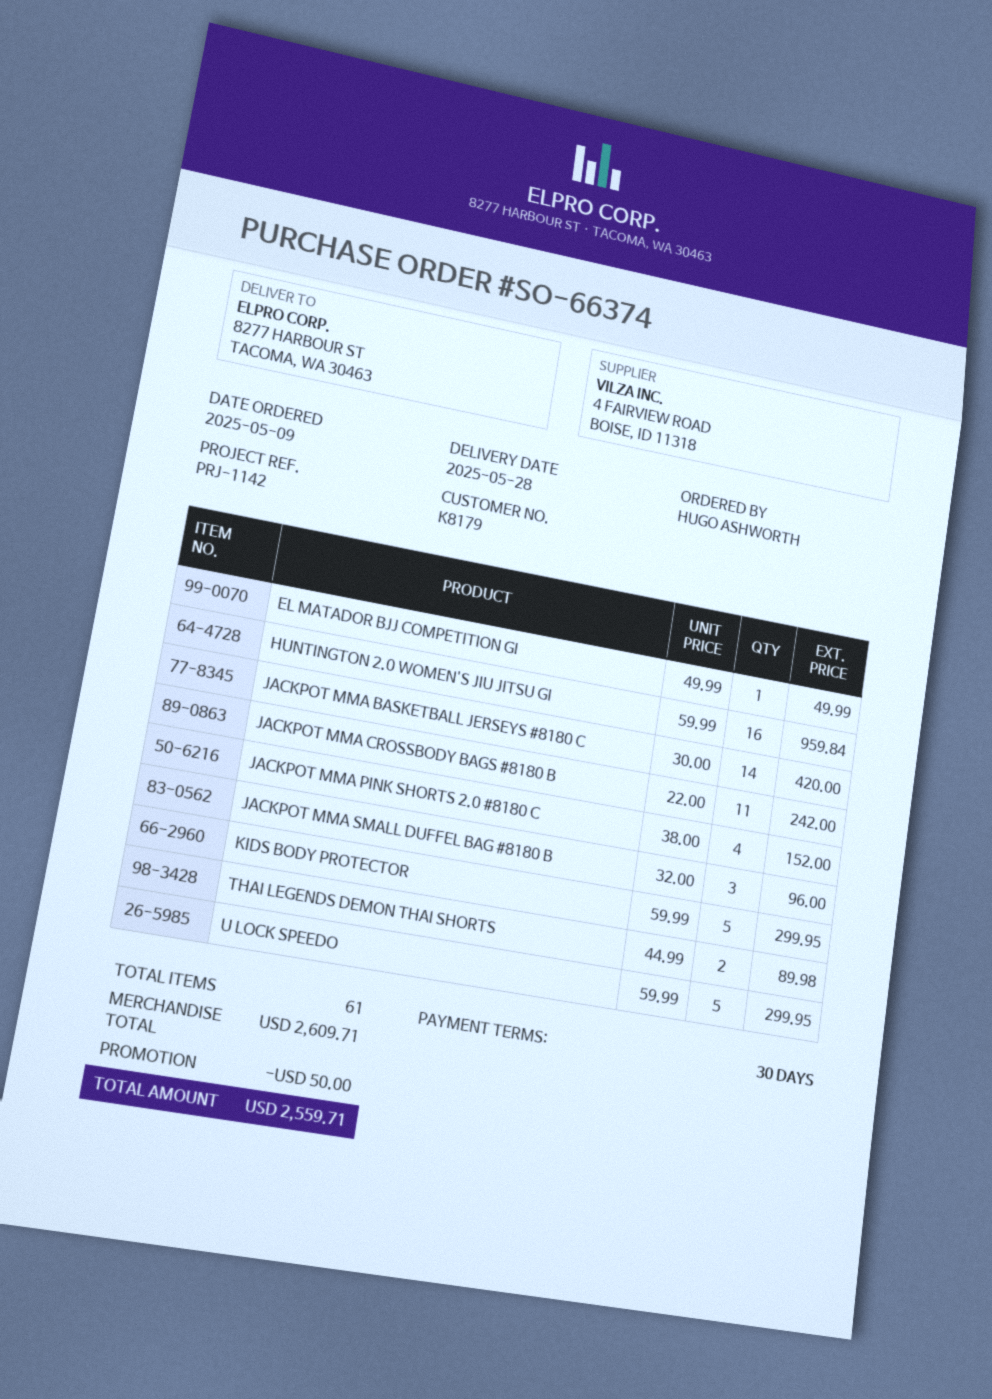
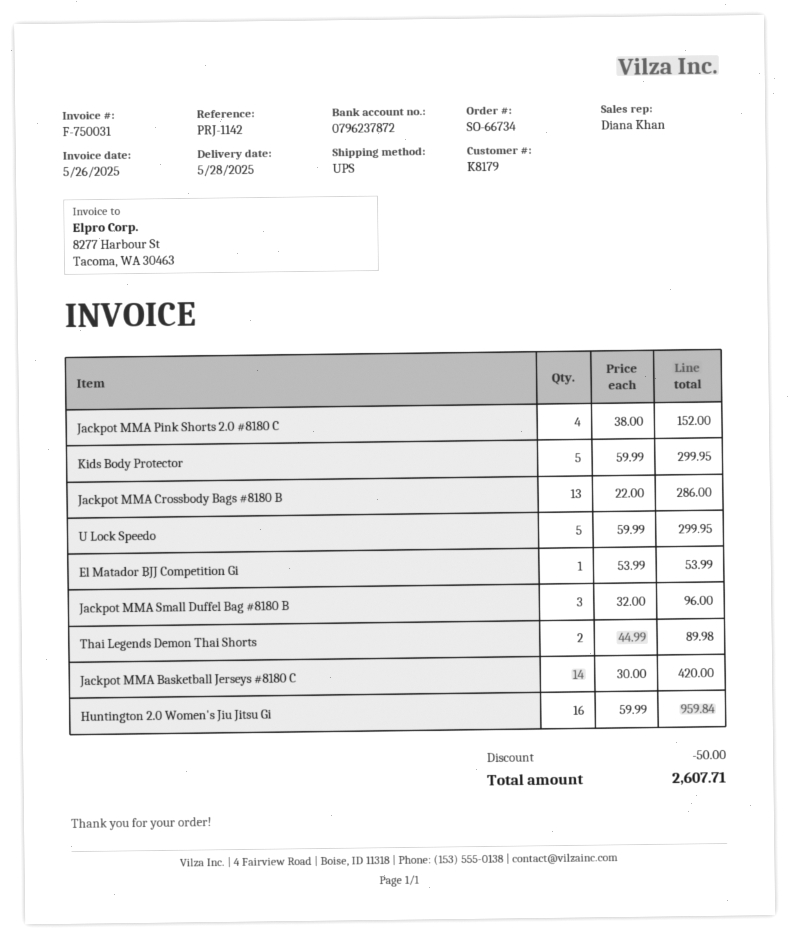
order number: SO-66374 -> SO-66734
EL MATADOR BJJ COMPETITION GI: 1 x 49.99 = 49.99 -> 1 x 53.99 = 53.99
JACKPOT MMA CROSSBODY BAGS #8180 B: 11 x 22.00 = 242.00 -> 13 x 22.00 = 286.00
total: 2559.71 -> 2607.71

